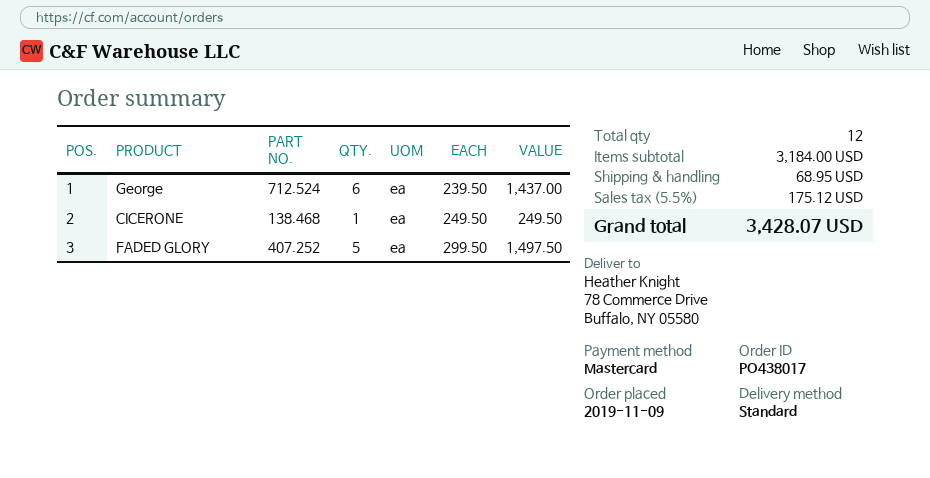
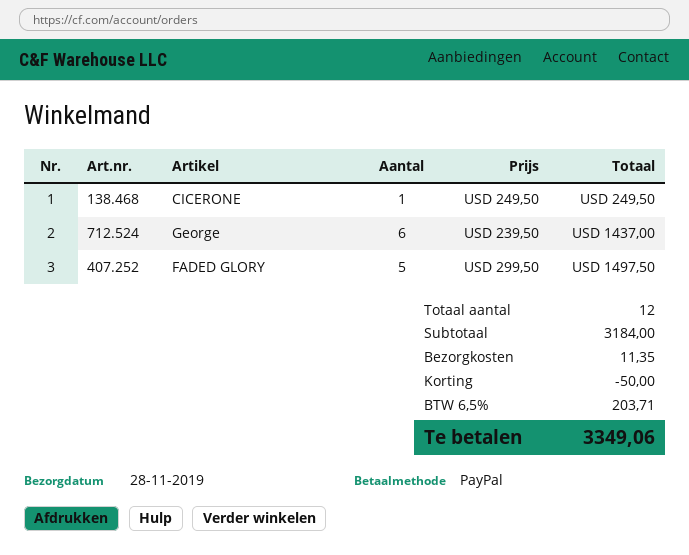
payment method: Mastercard -> PayPal
discount: none -> 50.00
shipping: 68.95 -> 11.35
tax: 5.5% = 175.12 -> 6.5% = 203.71
total: 3428.07 -> 3349.06

